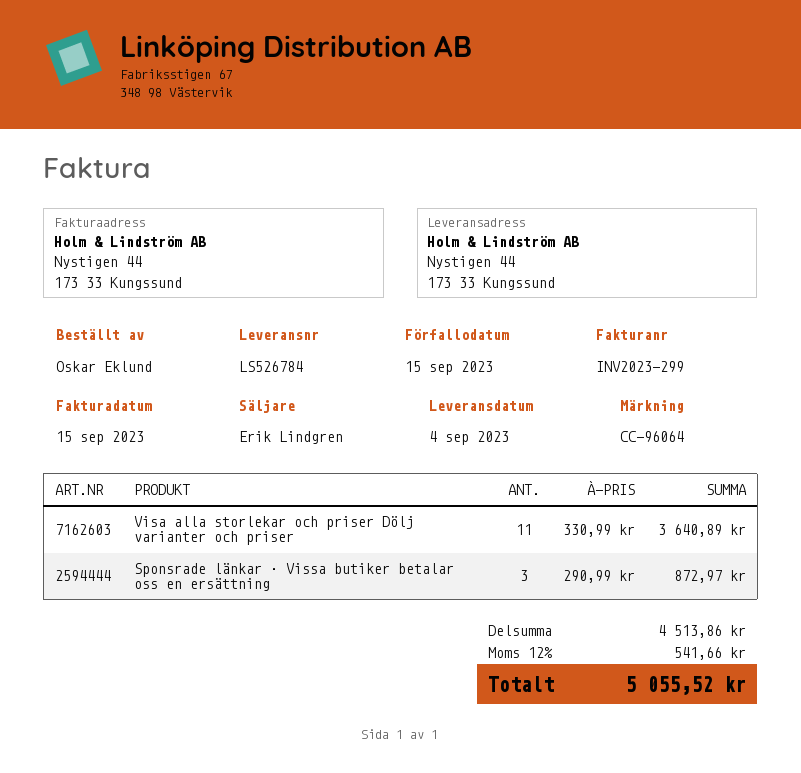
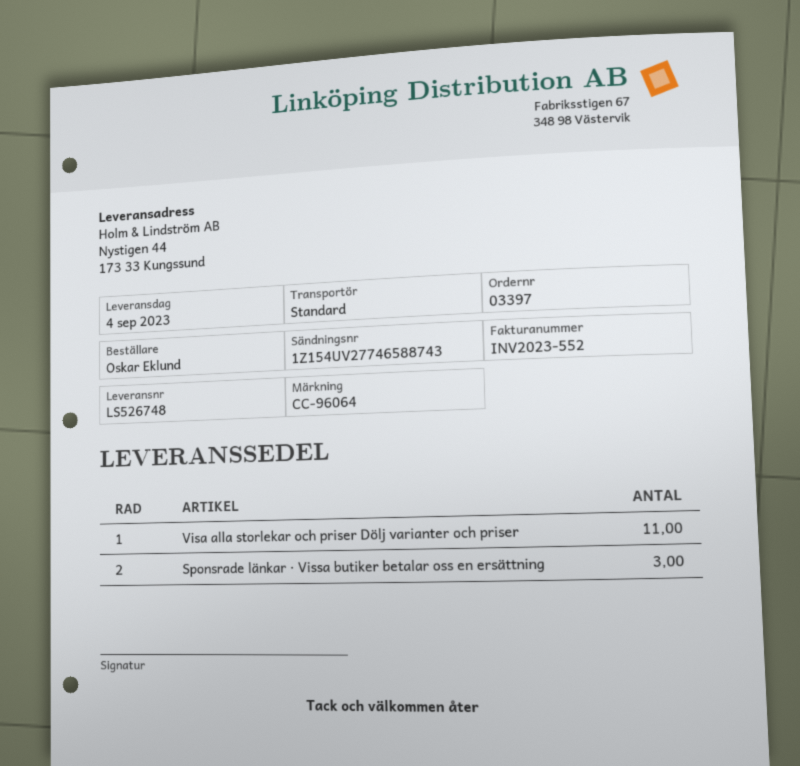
delivery note number: LS526784 -> LS526748
invoice number: INV2023-299 -> INV2023-552

